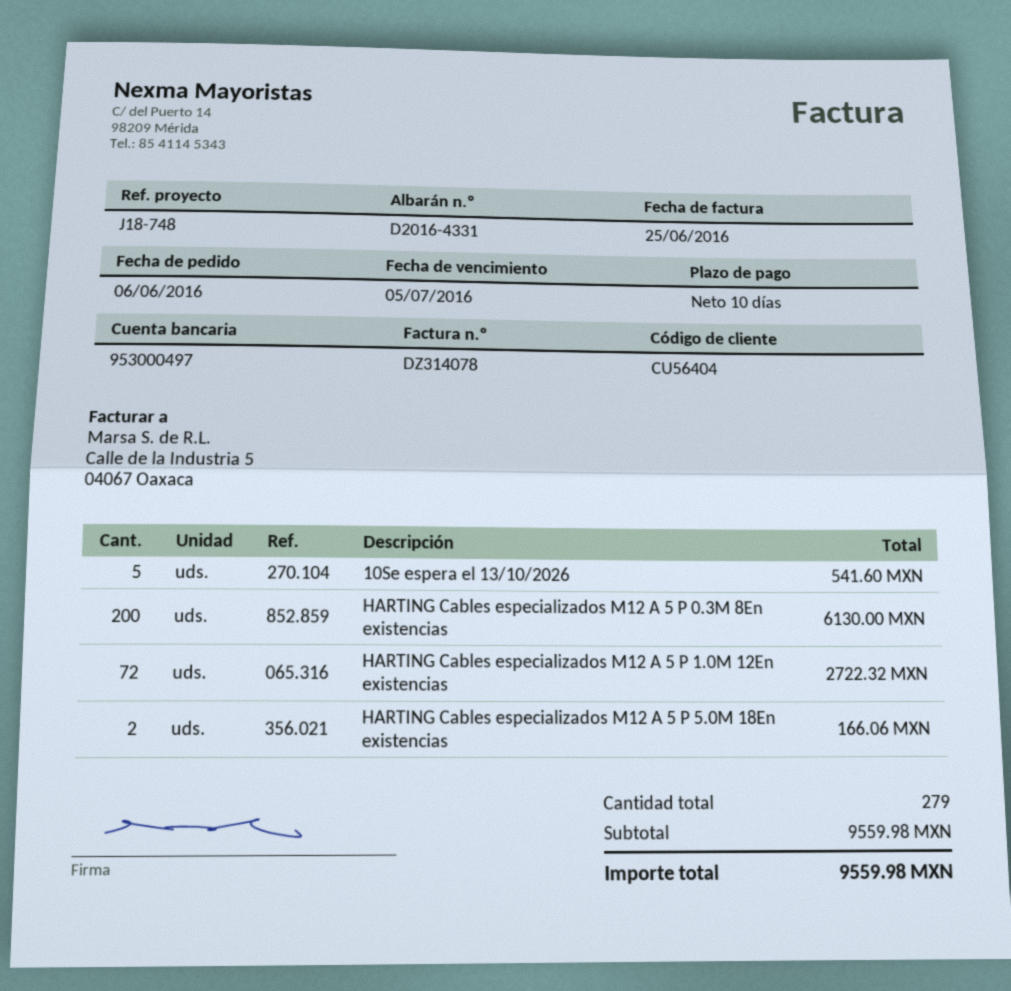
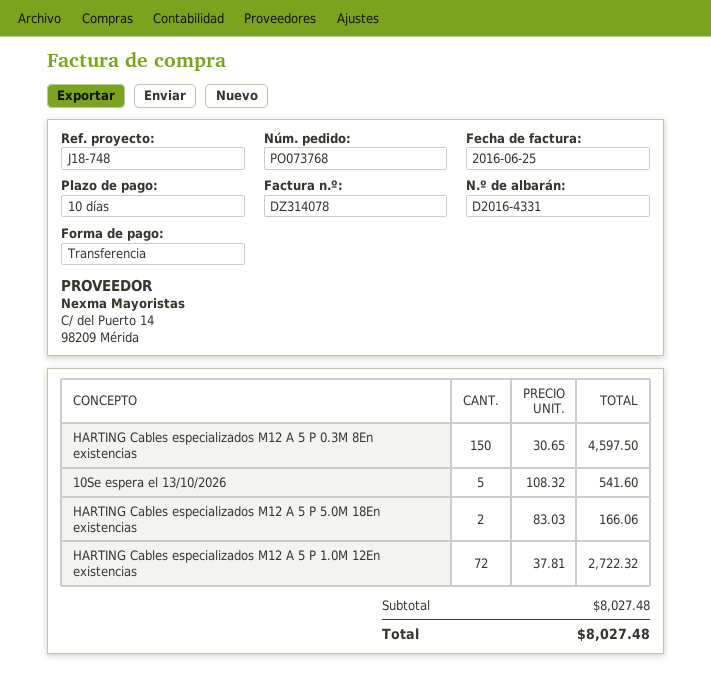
HARTING Cables especializados M12 A 5 P 0.3M 8En existencias: 200 for 6130.00 -> 150 for 4597.50
subtotal: 9559.98 -> 8027.48
total: 9559.98 -> 8027.48

